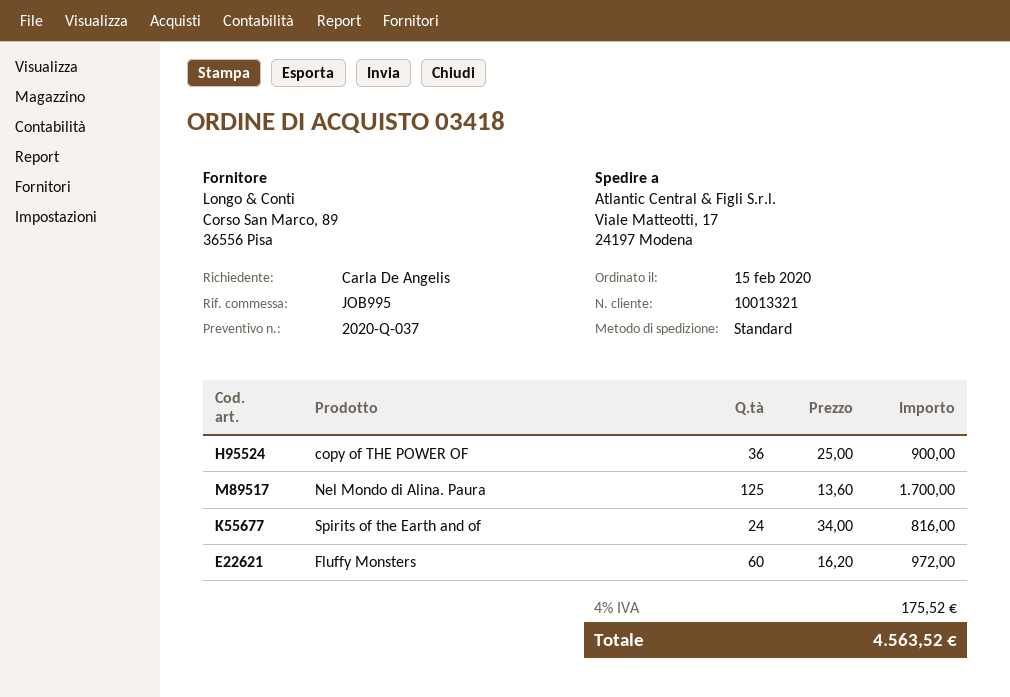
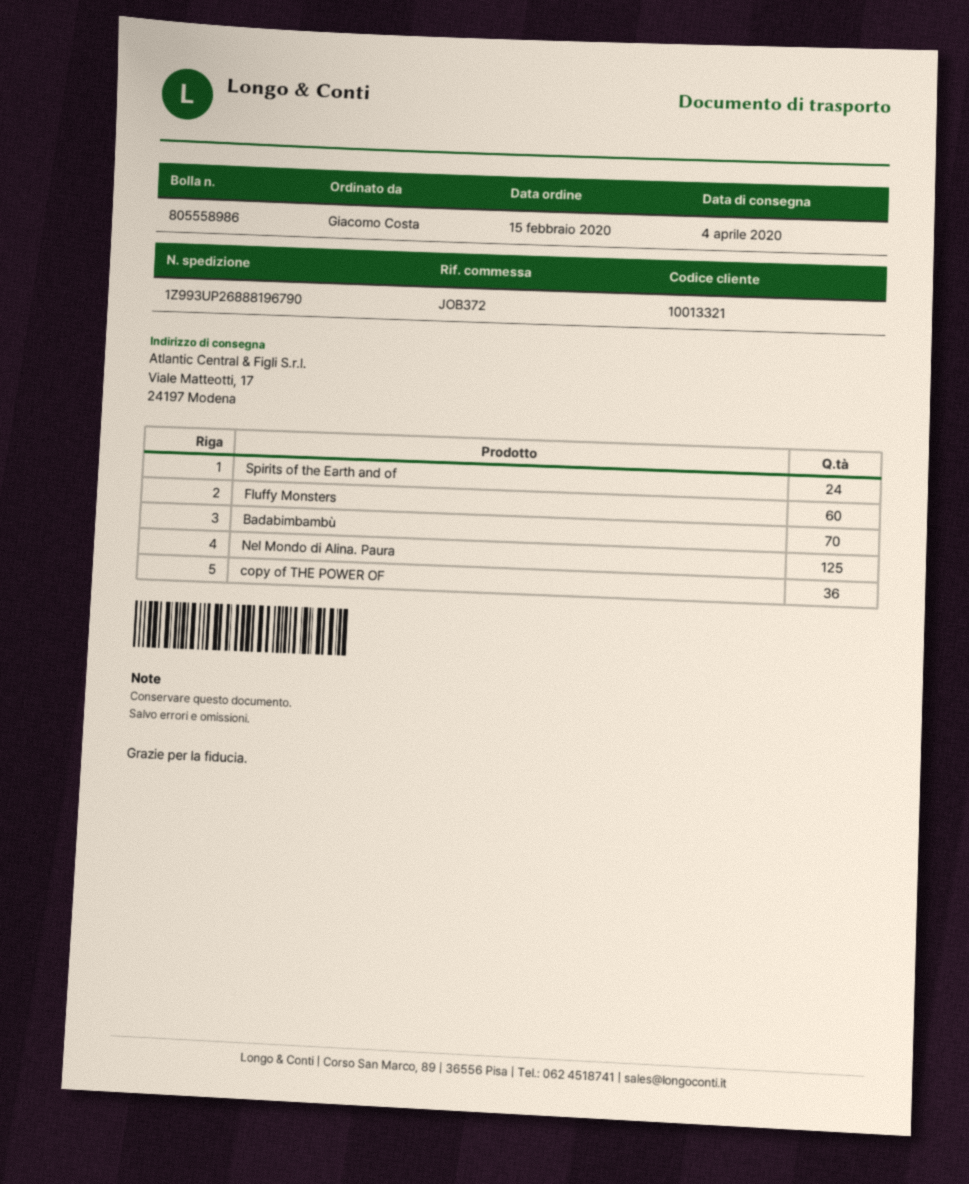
reference: JOB995 -> JOB372
ordered by: Carla De Angelis -> Giacomo Costa
Badabimbambù: none -> 70

